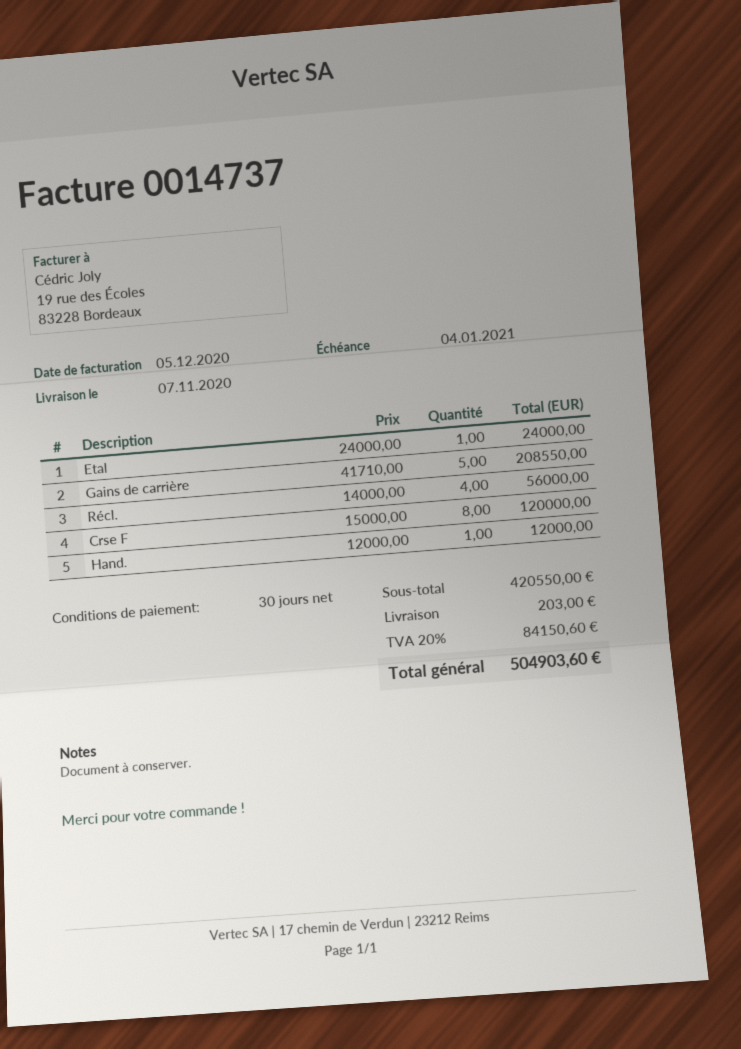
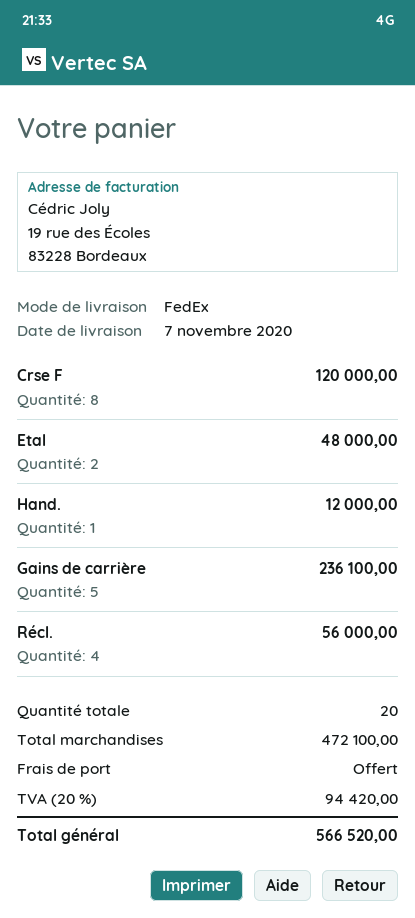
Etal: 1 for 24000.00 -> 2 for 48000.00
Gains de carrière: 5 for 208550.00 -> 5 for 236100.00
subtotal: 420550.00 -> 472100.00
shipping: 203.00 -> 0.00
tax: 20% = 84150.60 -> 20% = 94420.00
total: 504903.60 -> 566520.00

